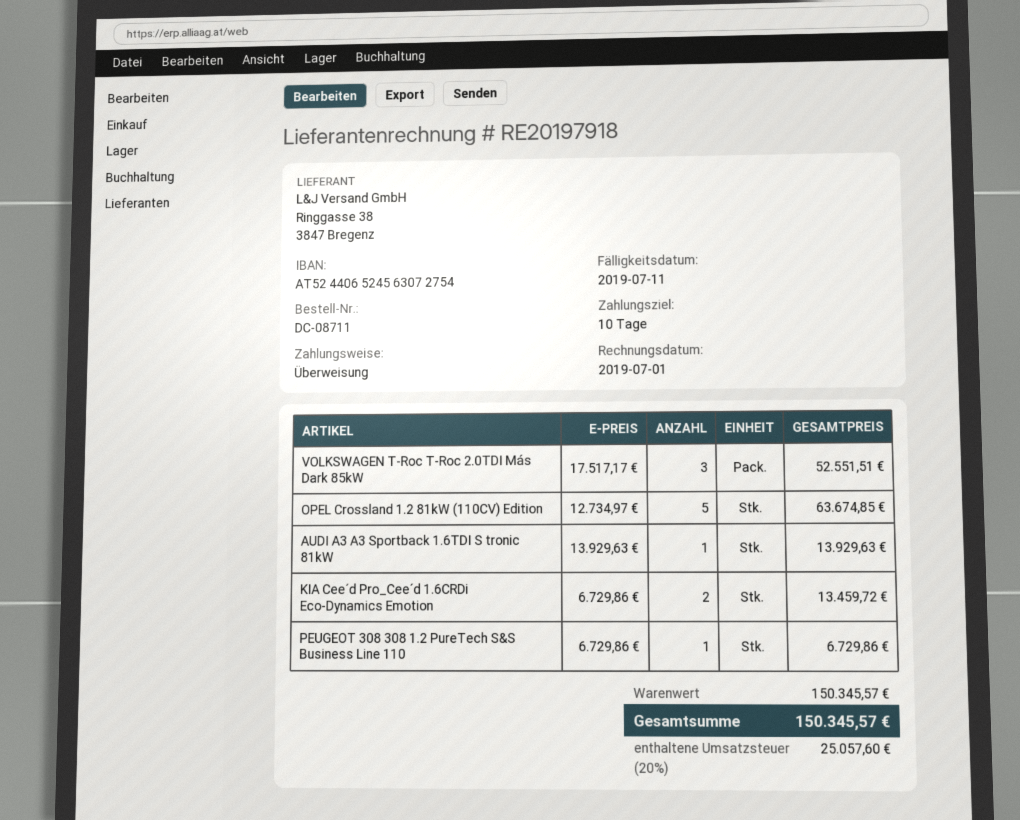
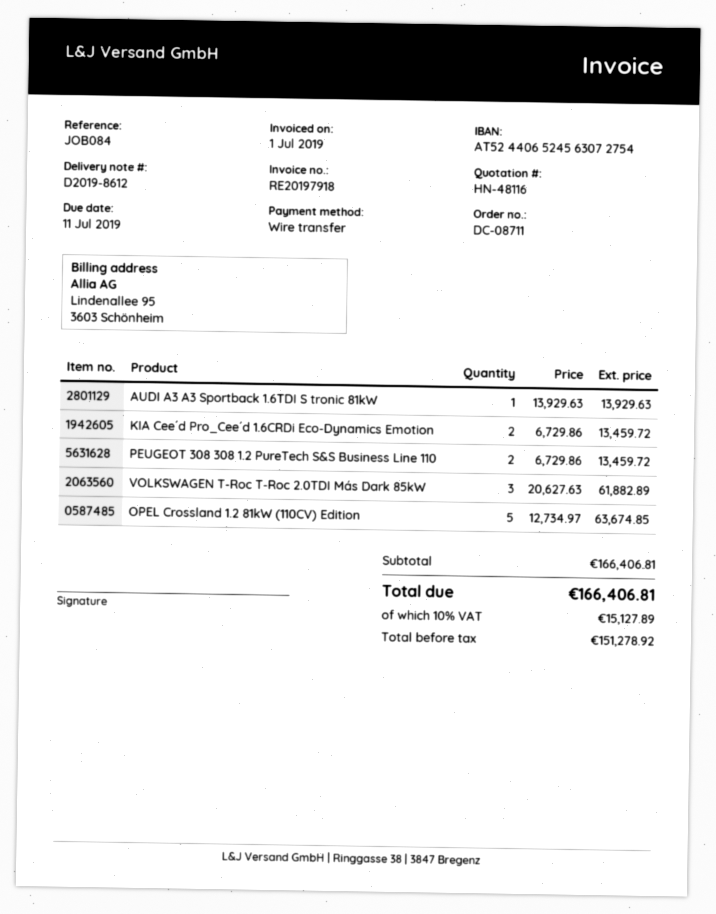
VOLKSWAGEN T-Roc T-Roc 2.0TDI Más Dark 85kW: 3 x 17517.17 = 52551.51 -> 3 x 20627.63 = 61882.89
PEUGEOT 308 308 1.2 PureTech S&S Business Line 110: 1 x 6729.86 = 6729.86 -> 2 x 6729.86 = 13459.72
subtotal: 150345.57 -> 166406.81
tax: 20% = 25057.60 -> 10% = 15127.89
total: 150345.57 -> 166406.81

